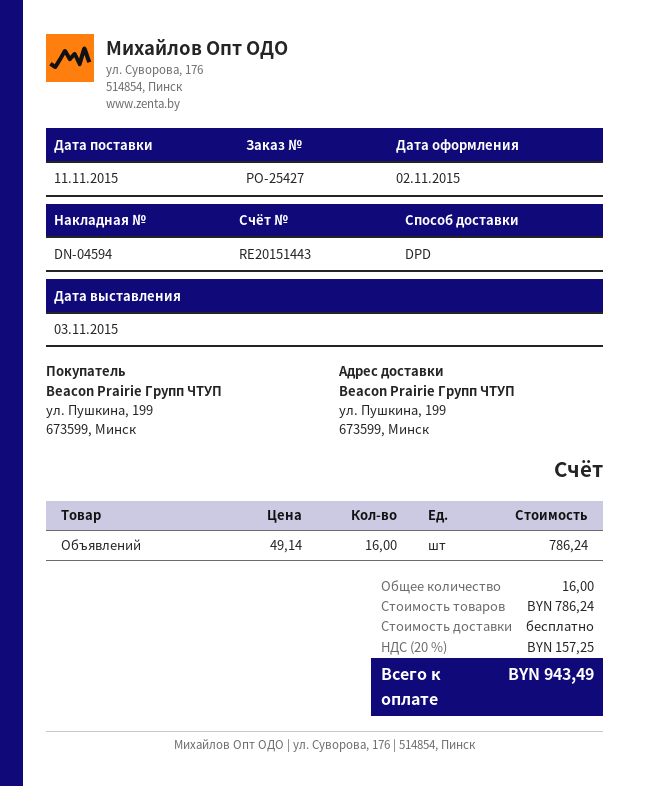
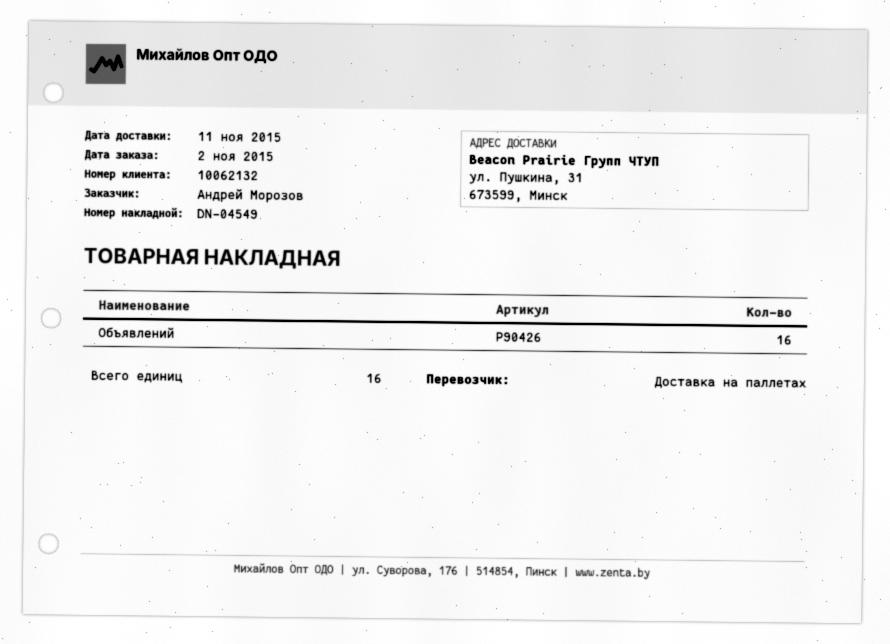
delivery note number: DN-04594 -> DN-04549
shipping method: DPD -> pallet freight
ship to: ул. Пушкина, 199, 673599, Минск -> ул. Пушкина, 31, 673599, Минск

